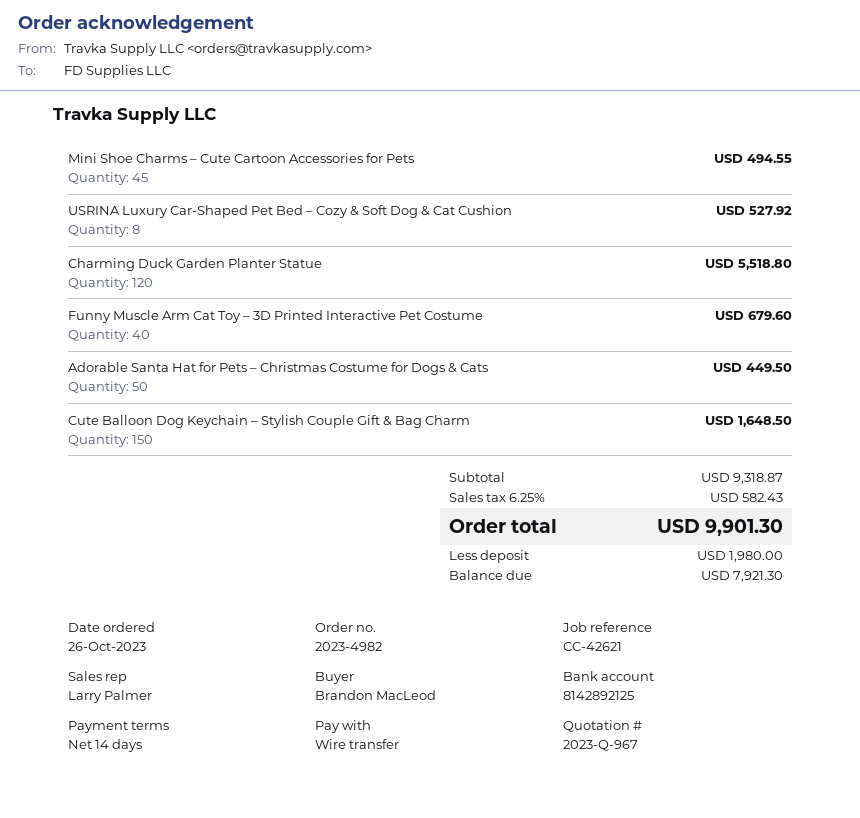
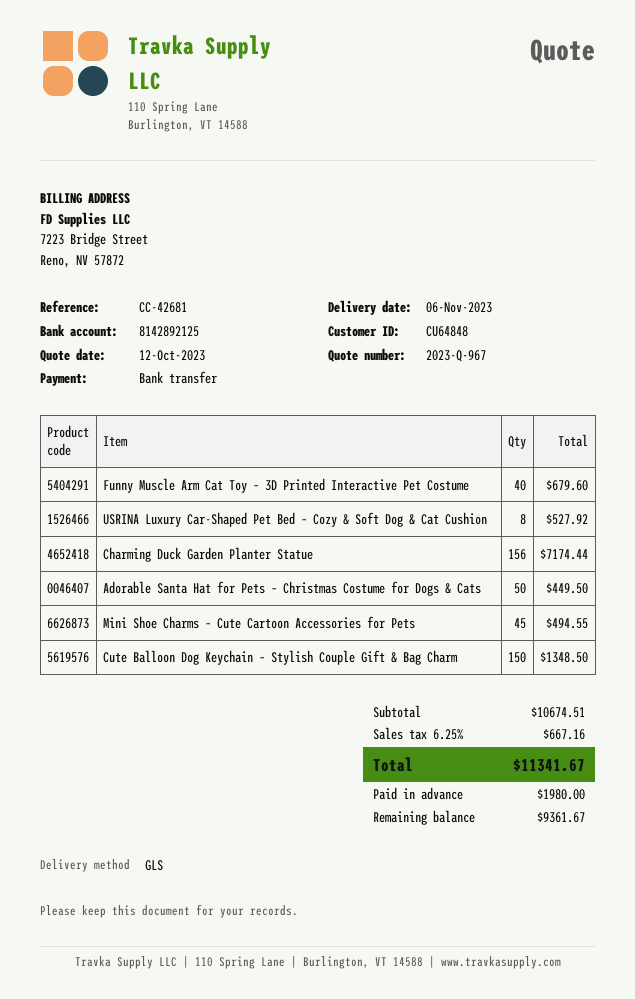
reference: CC-42621 -> CC-42681
Charming Duck Garden Planter Statue: 120 for 5518.80 -> 156 for 7174.44
Cute Balloon Dog Keychain – Stylish Couple Gift & Bag Charm: 150 for 1648.50 -> 150 for 1348.50
subtotal: 9318.87 -> 10674.51
tax: 6.25% = 582.43 -> 6.25% = 667.16
total: 9901.30 -> 11341.67
balance: 7921.30 -> 9361.67

